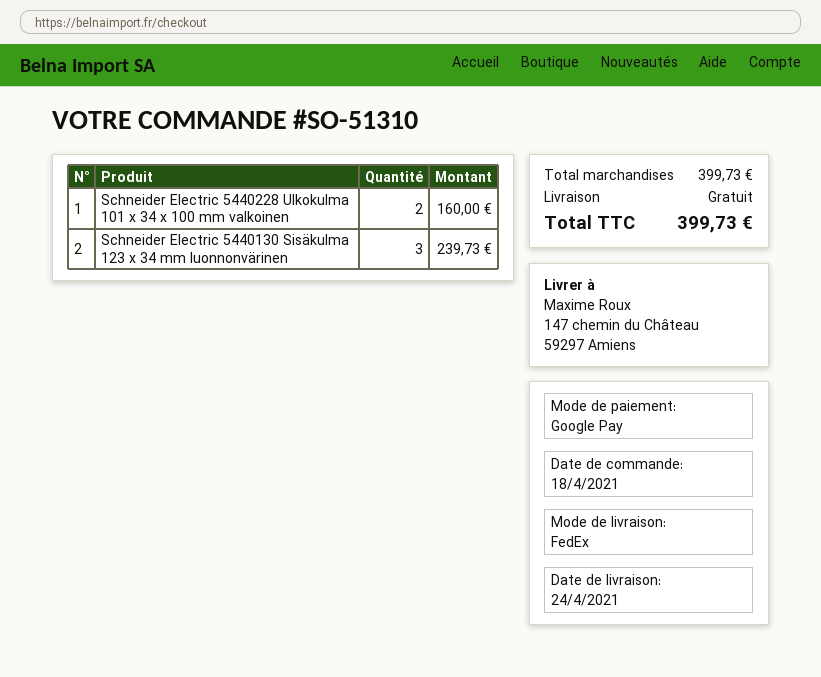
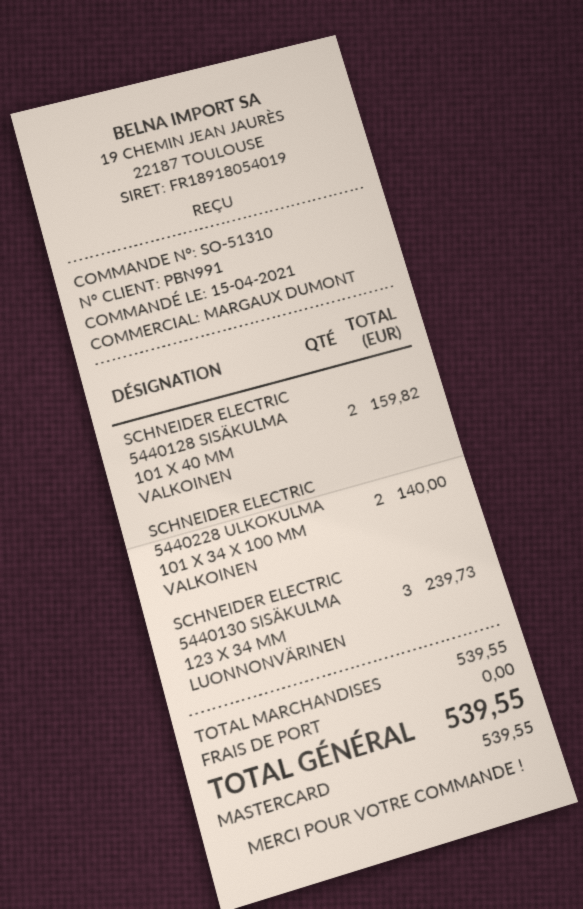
order date: 2021-04-18 -> 2021-04-15
payment method: Google Pay -> Mastercard
Schneider Electric 5440228 Ulkokulma 101 x 34 x 100 mm valkoinen: 2 for 160.00 -> 2 for 140.00
SCHNEIDER ELECTRIC 5440128 SISÄKULMA 101 X 40 MM VALKOINEN: none -> 2 for 159.82
subtotal: 399.73 -> 539.55
total: 399.73 -> 539.55

